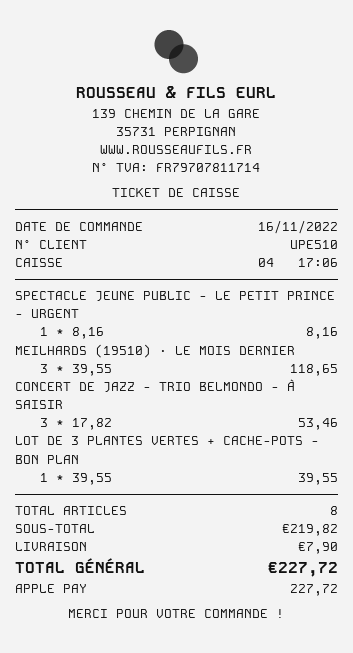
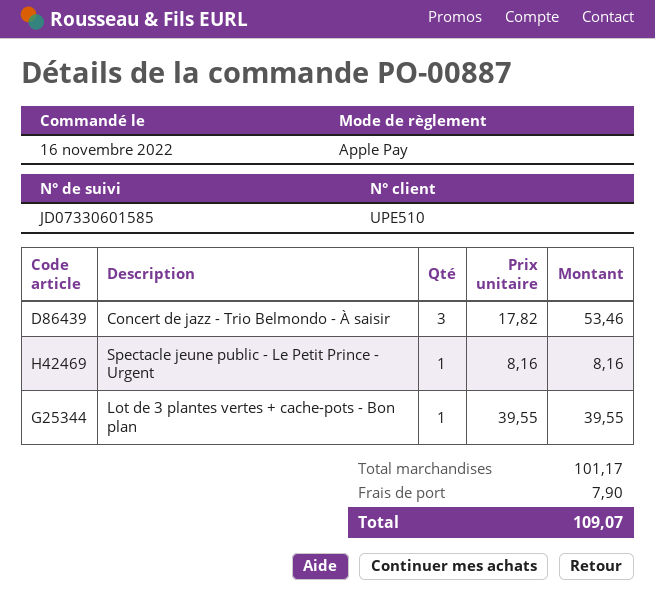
MEILHARDS (19510) • LE MOIS DERNIER: 3 x 39.55 = 118.65 -> none
subtotal: 219.82 -> 101.17
total: 227.72 -> 109.07

